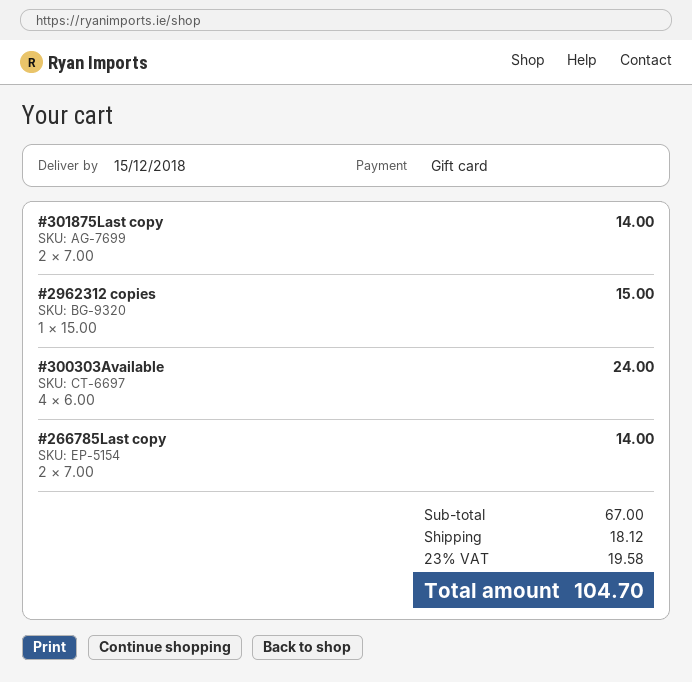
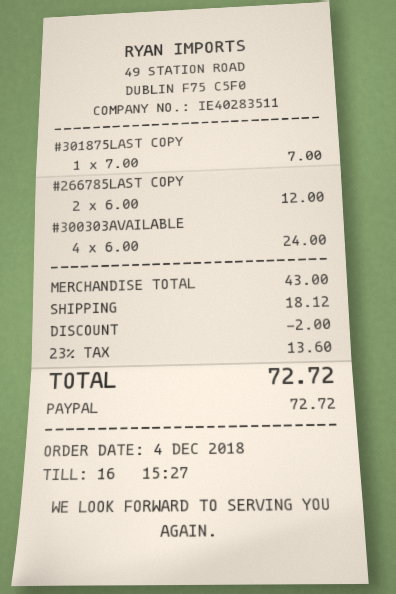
payment method: gift card -> PayPal
#301875Last copy: 2 x 7.00 = 14.00 -> 1 x 7.00 = 7.00
#2962312 copies: 1 x 15.00 = 15.00 -> none
#266785Last copy: 2 x 7.00 = 14.00 -> 2 x 6.00 = 12.00
subtotal: 67.00 -> 43.00
discount: none -> 2.00
tax: 23% = 19.58 -> 23% = 13.60
total: 104.70 -> 72.72

